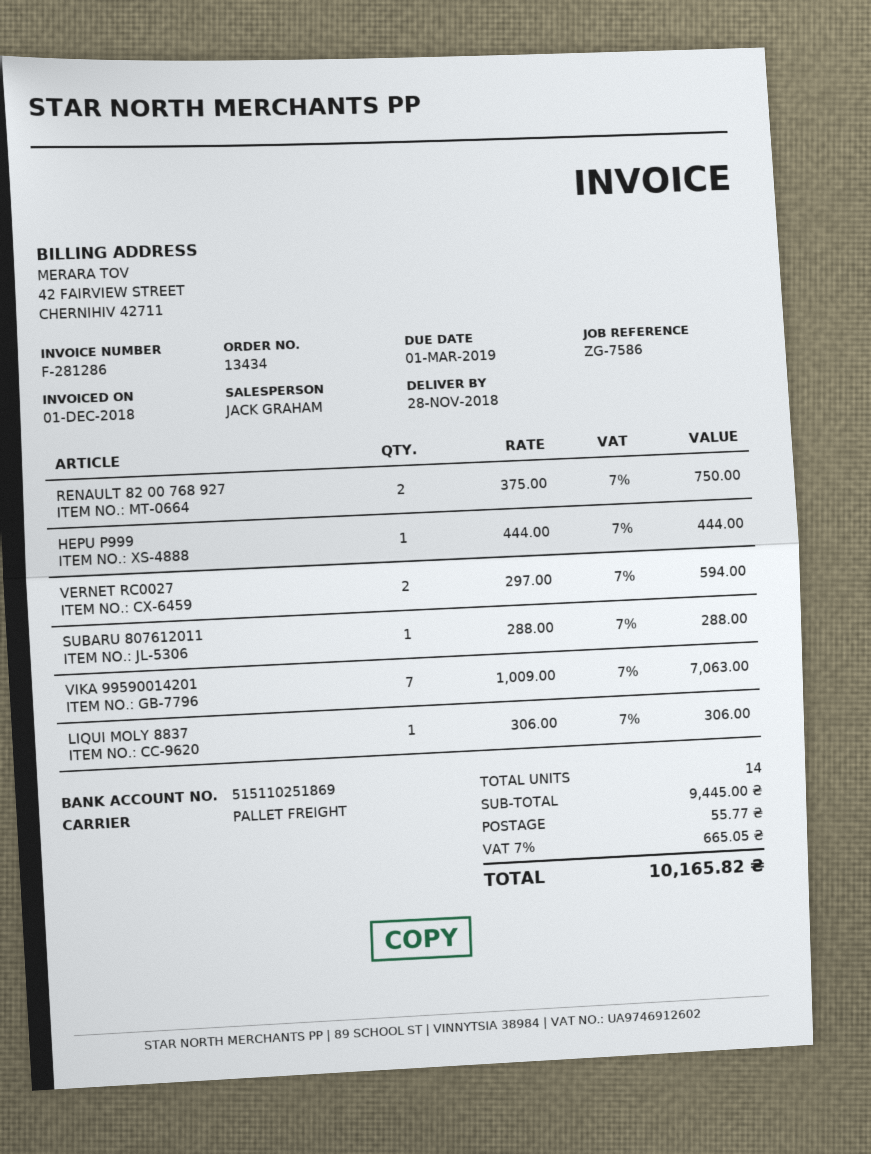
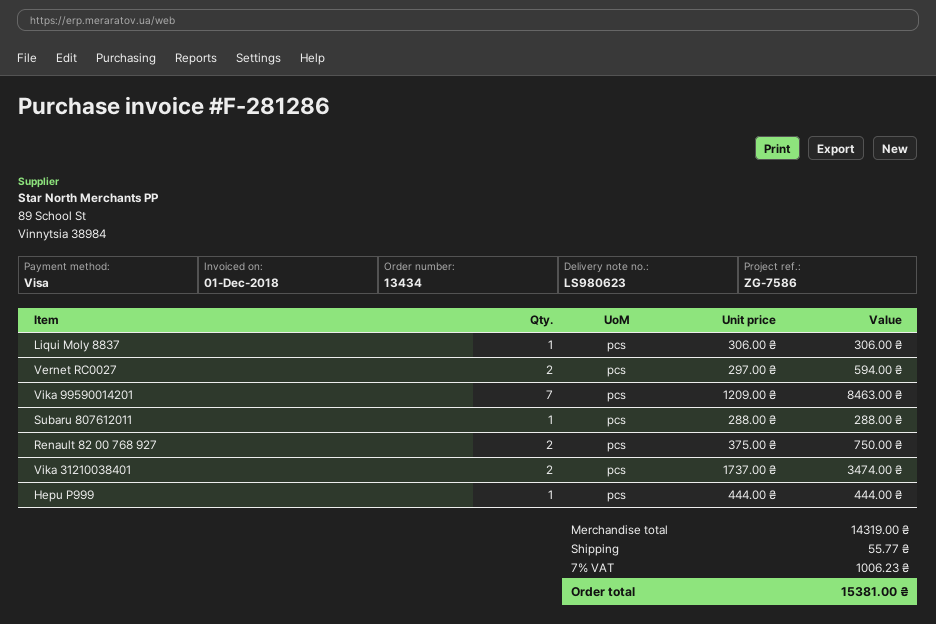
VIKA 99590014201: 7 x 1009.00 = 7063.00 -> 7 x 1209.00 = 8463.00
Vika 31210038401: none -> 2 x 1737.00 = 3474.00
subtotal: 9445.00 -> 14319.00
tax: 7% = 665.05 -> 7% = 1006.23
total: 10165.82 -> 15381.00

